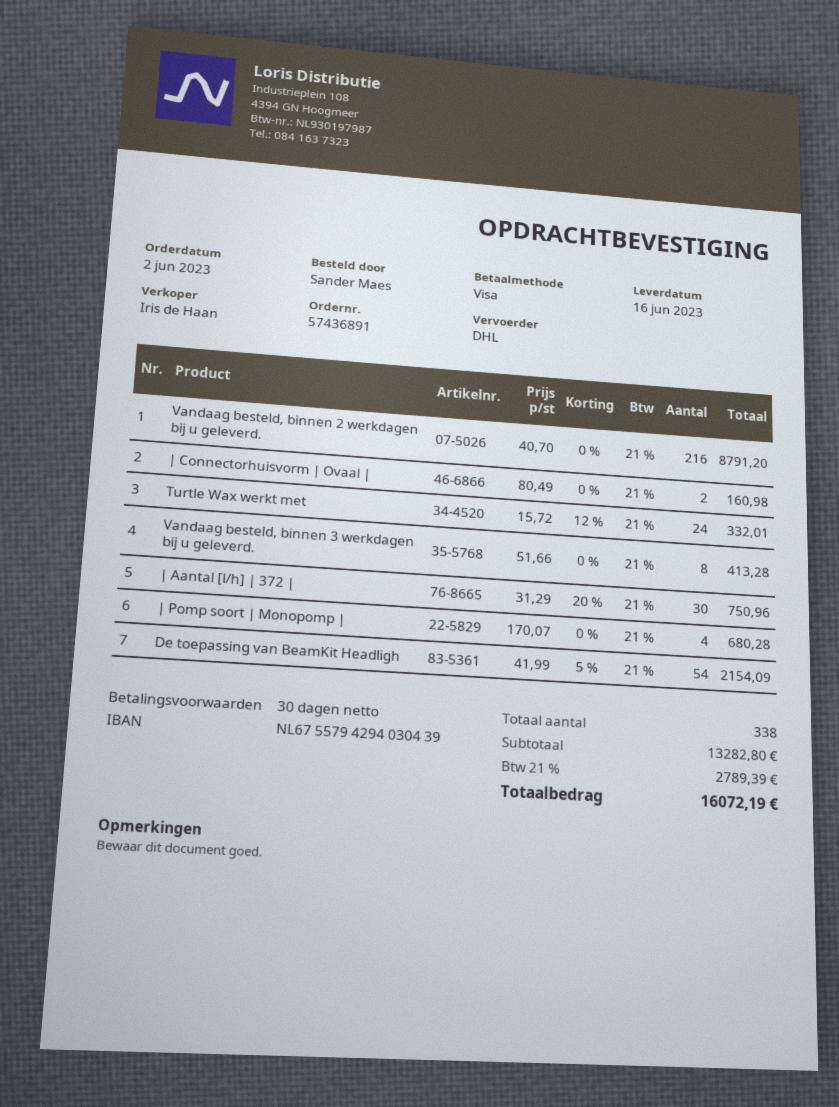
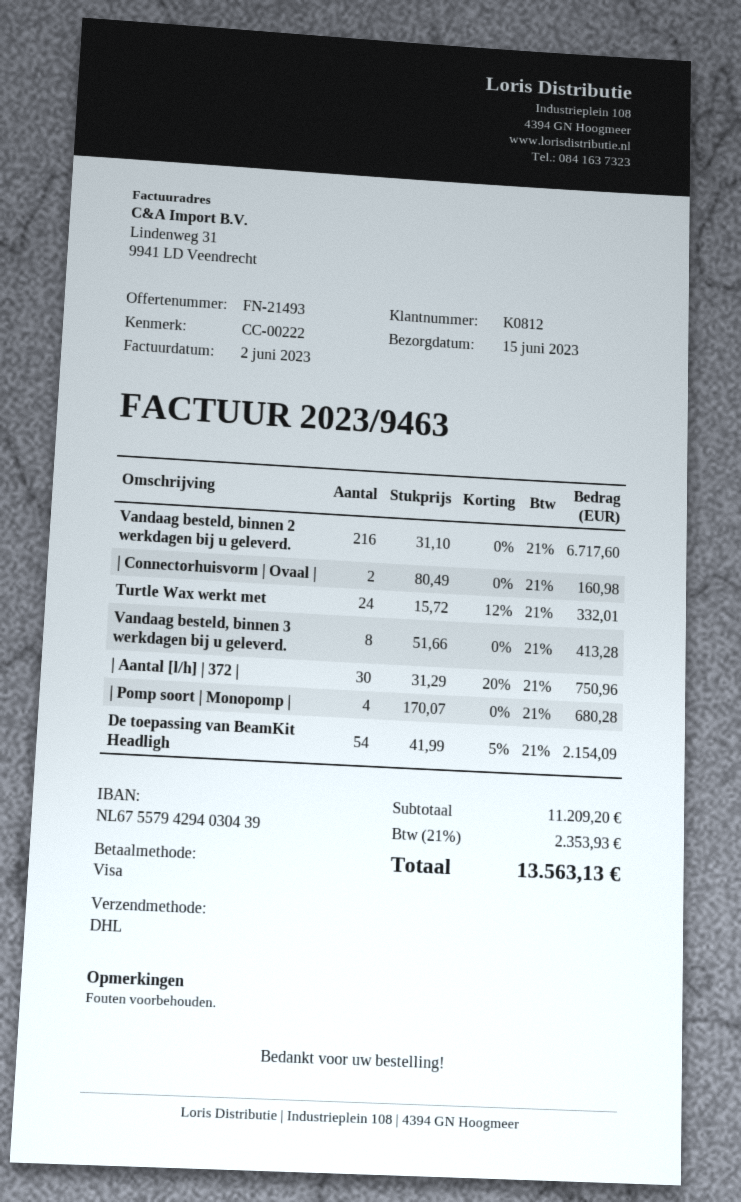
delivery date: 2023-06-16 -> 2023-06-15
Vandaag besteld, binnen 2 werkdagen bij u geleverd.: 216 x 40.70 = 8791.20 -> 216 x 31.10 = 6717.60
subtotal: 13282.80 -> 11209.20
tax: 21% = 2789.39 -> 21% = 2353.93
total: 16072.19 -> 13563.13

